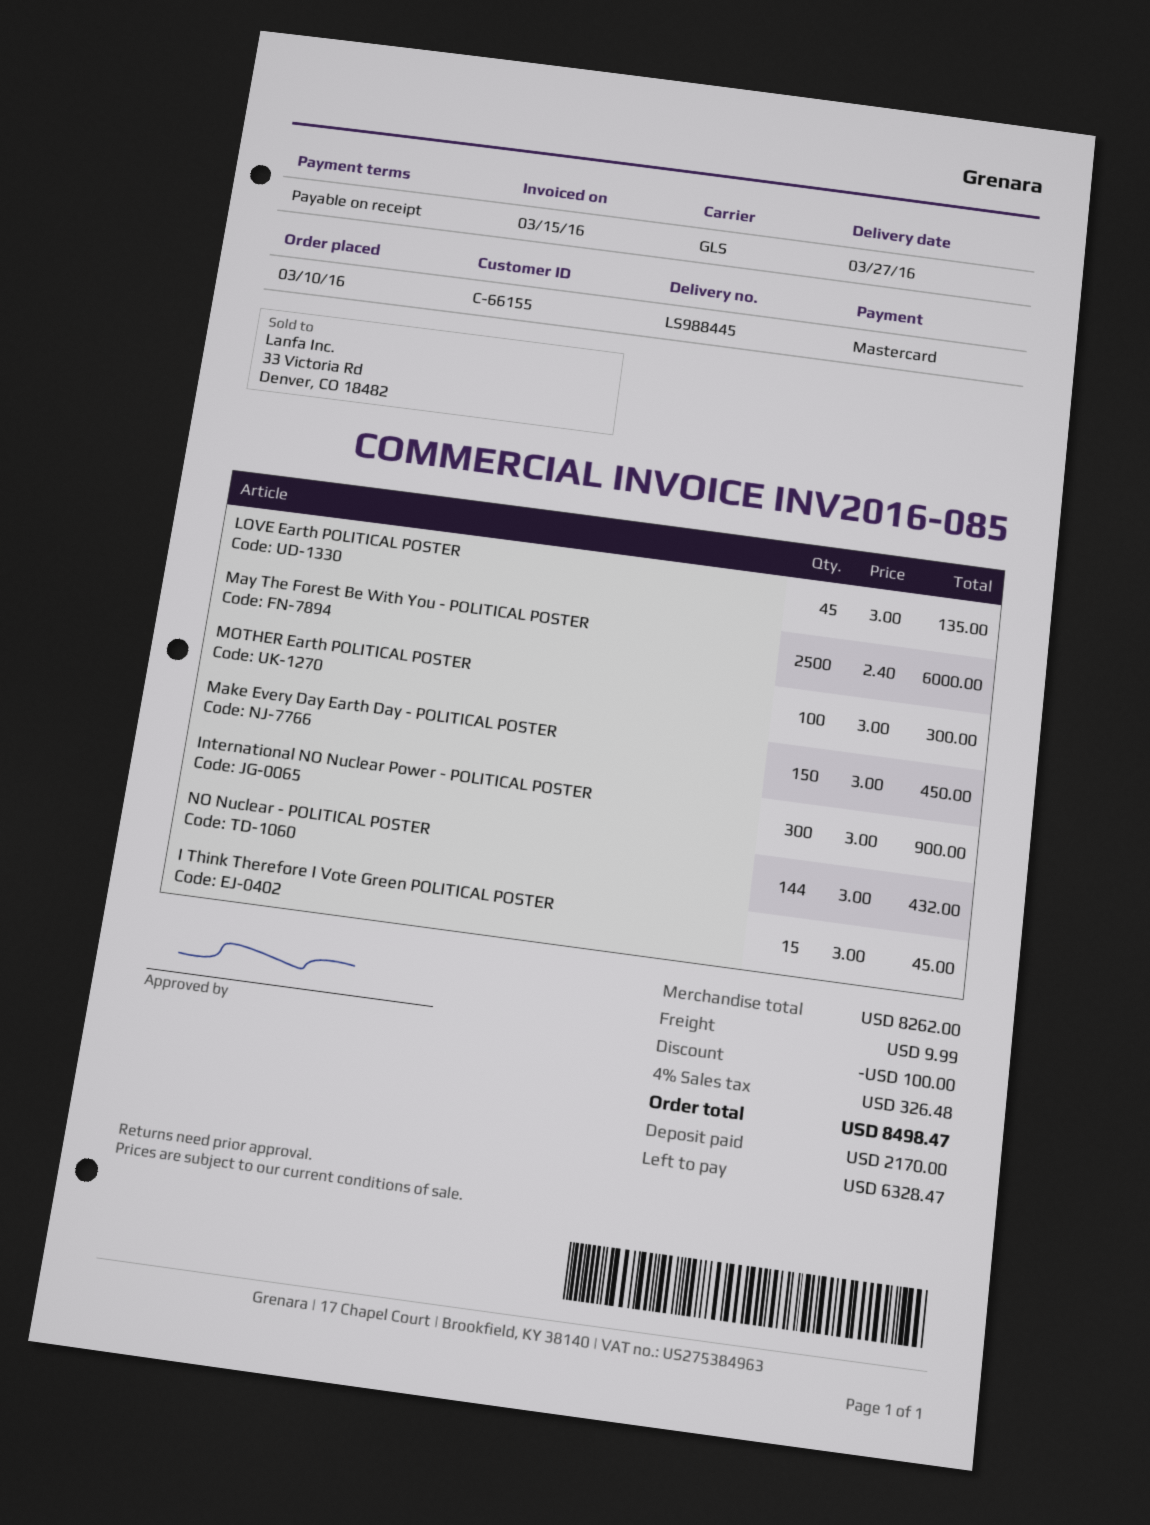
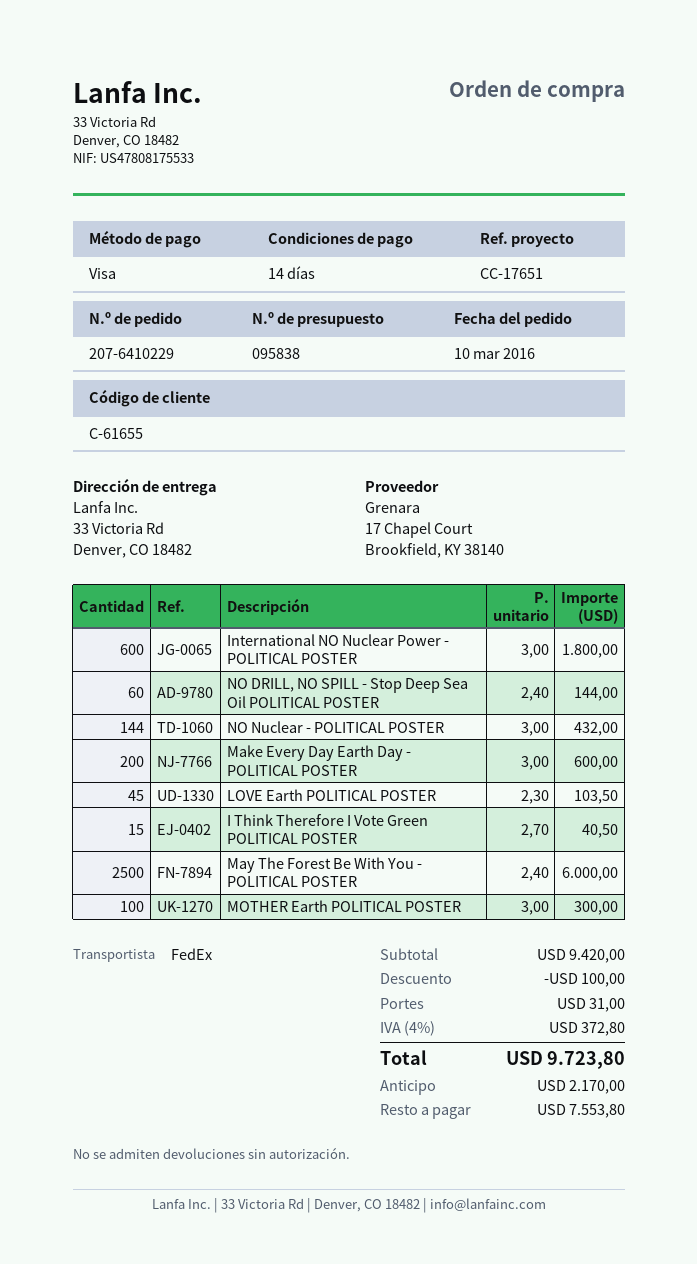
payment terms: on receipt -> 14 days
customer number: C-66155 -> C-61655
payment method: Mastercard -> Visa
shipping method: GLS -> FedEx
LOVE Earth POLITICAL POSTER: 45 x 3.00 = 135.00 -> 45 x 2.30 = 103.50
Make Every Day Earth Day - POLITICAL POSTER: 150 x 3.00 = 450.00 -> 200 x 3.00 = 600.00
International NO Nuclear Power - POLITICAL POSTER: 300 x 3.00 = 900.00 -> 600 x 3.00 = 1800.00
I Think Therefore I Vote Green POLITICAL POSTER: 15 x 3.00 = 45.00 -> 15 x 2.70 = 40.50
NO DRILL, NO SPILL - Stop Deep Sea Oil POLITICAL POSTER: none -> 60 x 2.40 = 144.00
subtotal: 8262.00 -> 9420.00
shipping: 9.99 -> 31.00
tax: 4% = 326.48 -> 4% = 372.80
total: 8498.47 -> 9723.80
balance: 6328.47 -> 7553.80

